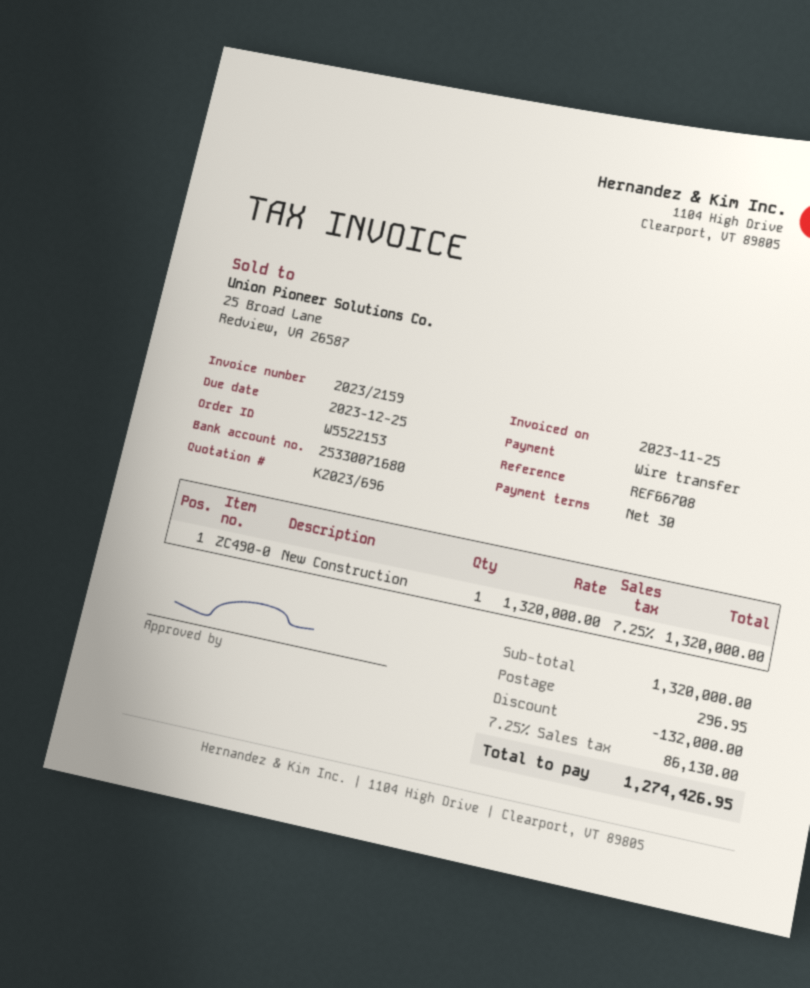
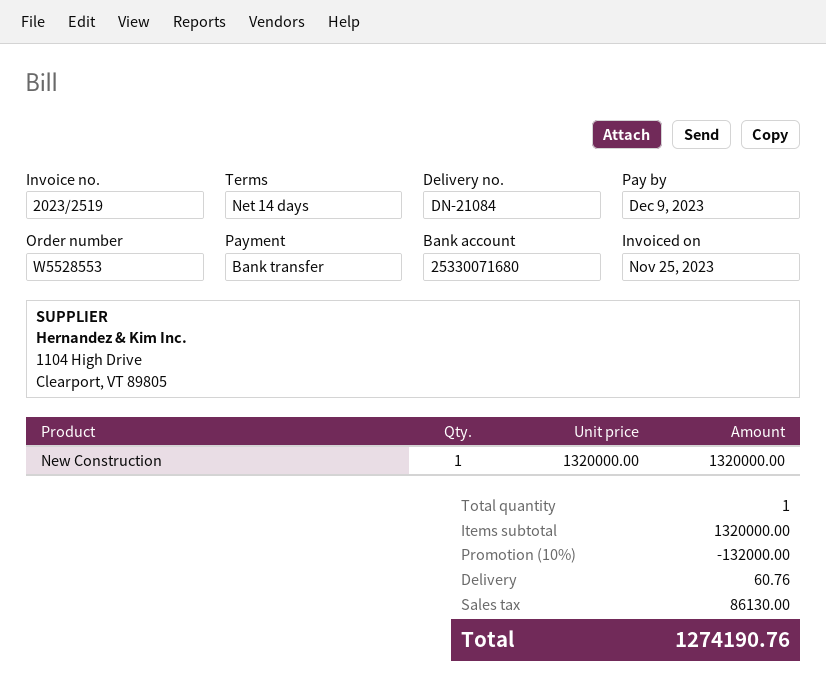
order number: W5522153 -> W5528553
invoice number: 2023/2159 -> 2023/2519
payment terms: 30 days -> 14 days
due date: 2023-12-25 -> 2023-12-09
shipping: 296.95 -> 60.76
total: 1274426.95 -> 1274190.76

